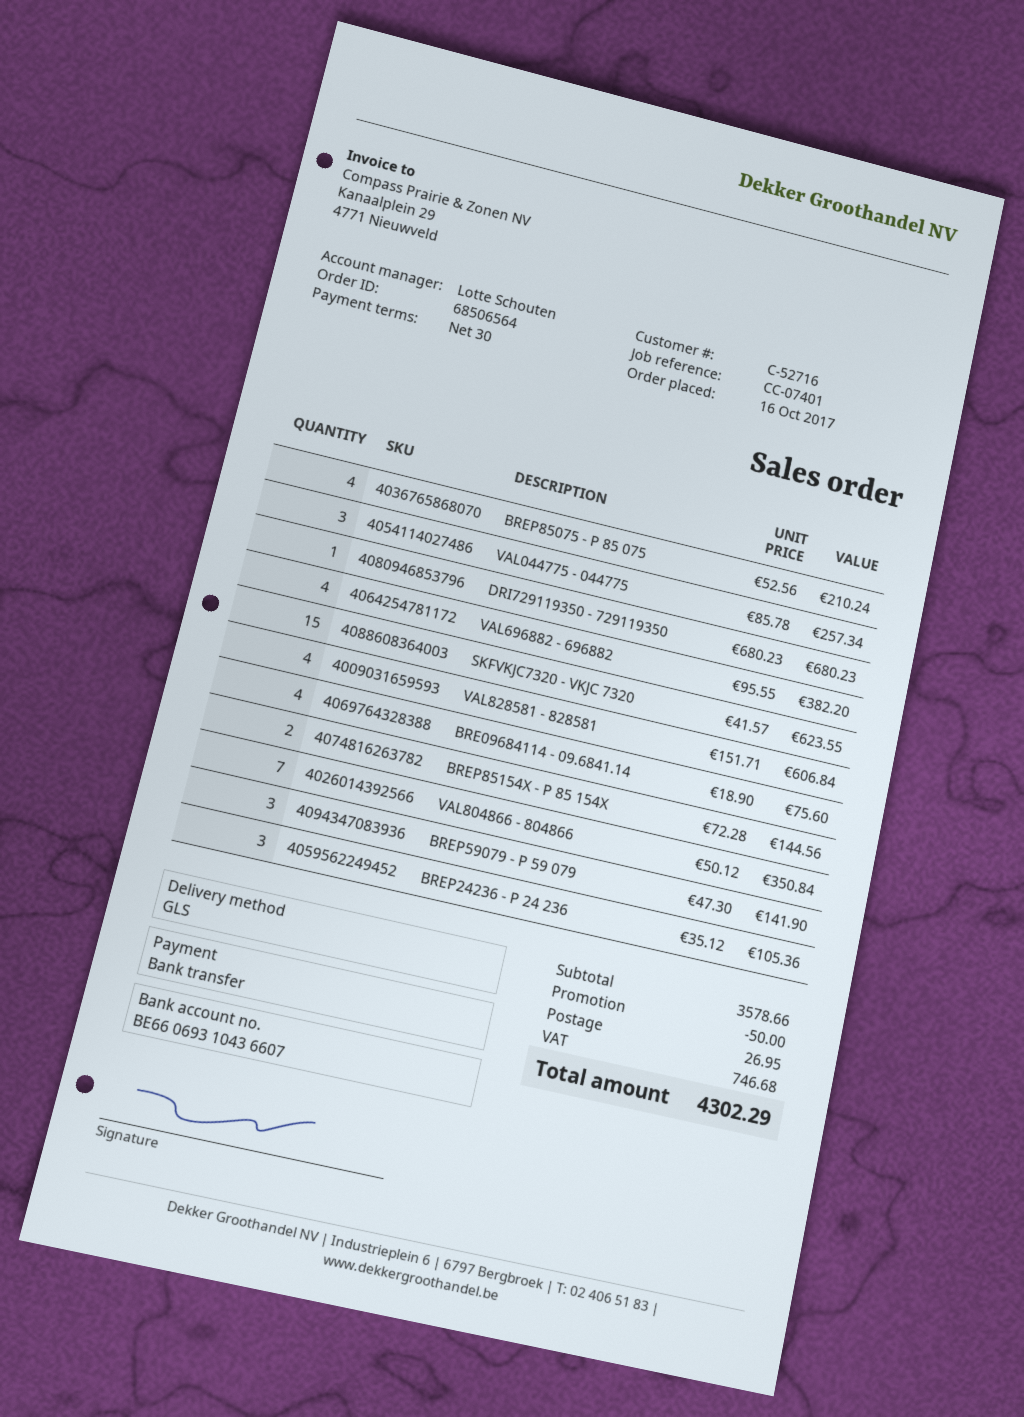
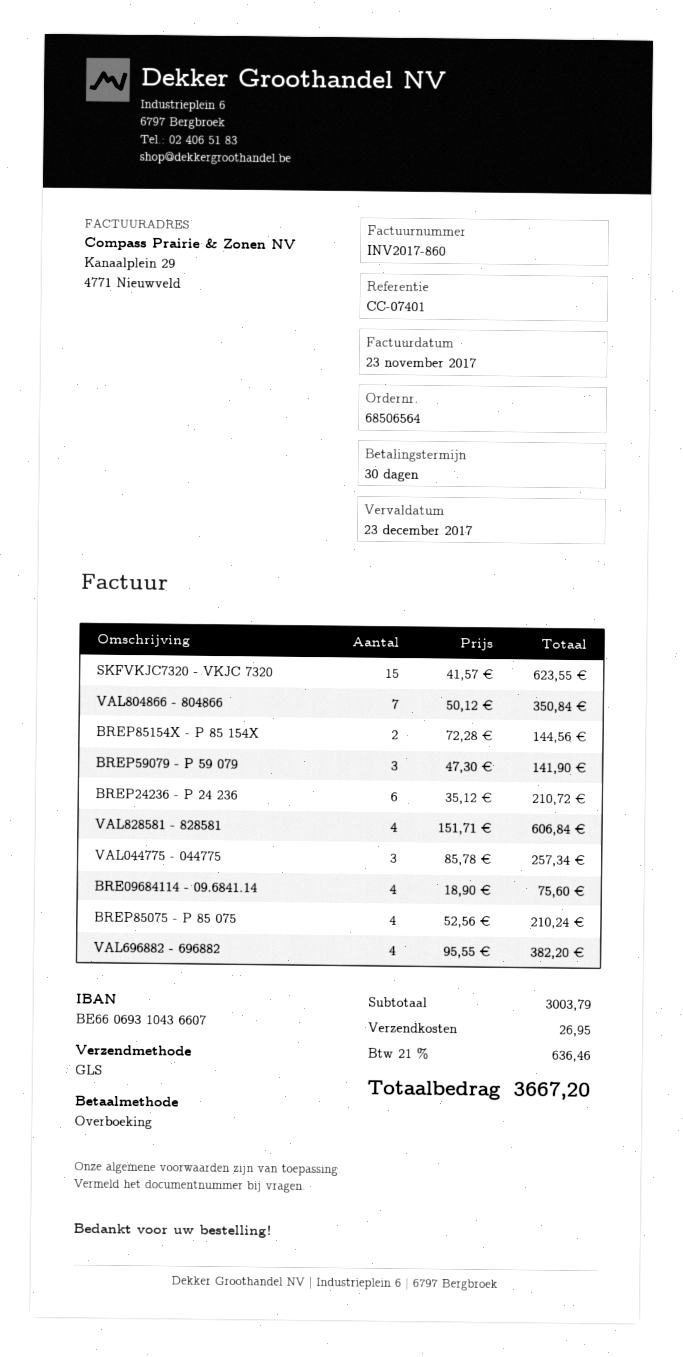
DRI729119350 - 729119350: 1 x 680.23 = 680.23 -> none
BREP24236 - P 24 236: 3 x 35.12 = 105.36 -> 6 x 35.12 = 210.72
subtotal: 3578.66 -> 3003.79
discount: 50.00 -> none
tax: 746.68 -> 636.46
total: 4302.29 -> 3667.20

